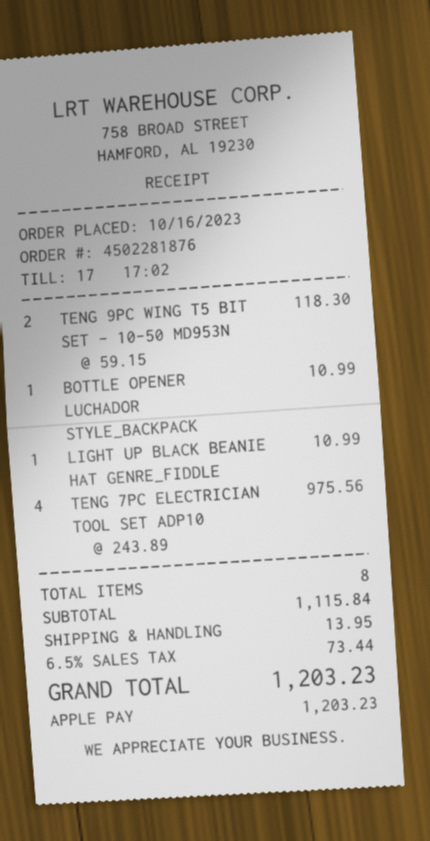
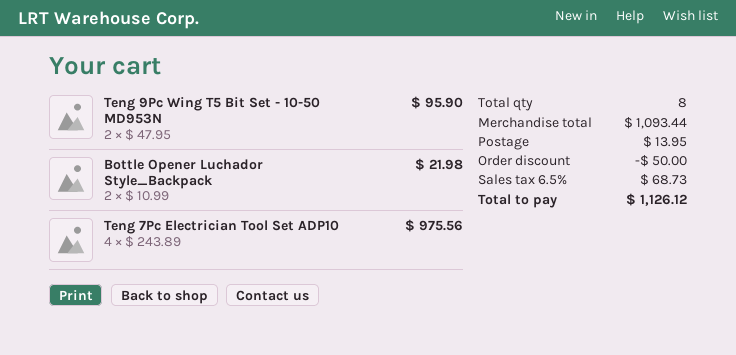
TENG 9PC WING T5 BIT SET - 10-50 MD953N: 2 x 59.15 = 118.30 -> 2 x 47.95 = 95.90
BOTTLE OPENER LUCHADOR STYLE_BACKPACK: 1 x 10.99 = 10.99 -> 2 x 10.99 = 21.98
LIGHT UP BLACK BEANIE HAT GENRE_FIDDLE: 1 x 10.99 = 10.99 -> none
subtotal: 1115.84 -> 1093.44
discount: none -> 50.00
tax: 6.5% = 73.44 -> 6.5% = 68.73
total: 1203.23 -> 1126.12

